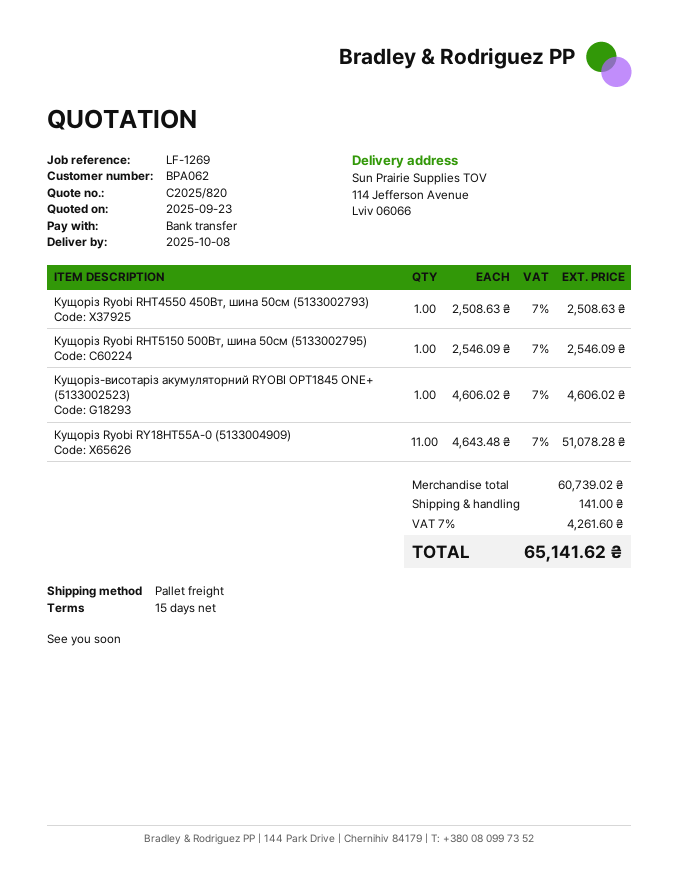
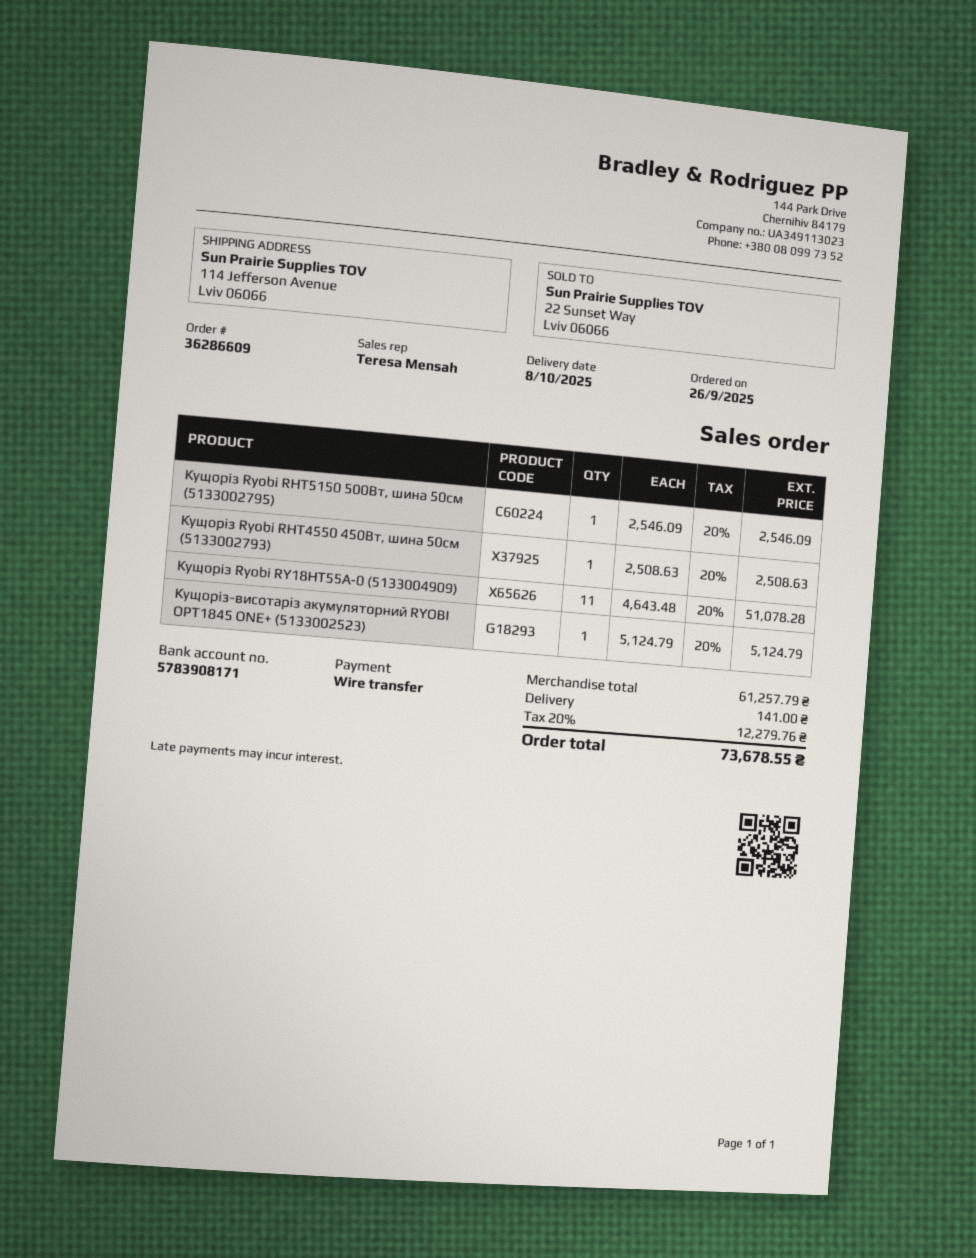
Кущоріз-висотаріз акумуляторний RYOBI OPT1845 ONE+ (5133002523): 1 x 4606.02 = 4606.02 -> 1 x 5124.79 = 5124.79
subtotal: 60739.02 -> 61257.79
tax: 7% = 4261.60 -> 20% = 12279.76
total: 65141.62 -> 73678.55

